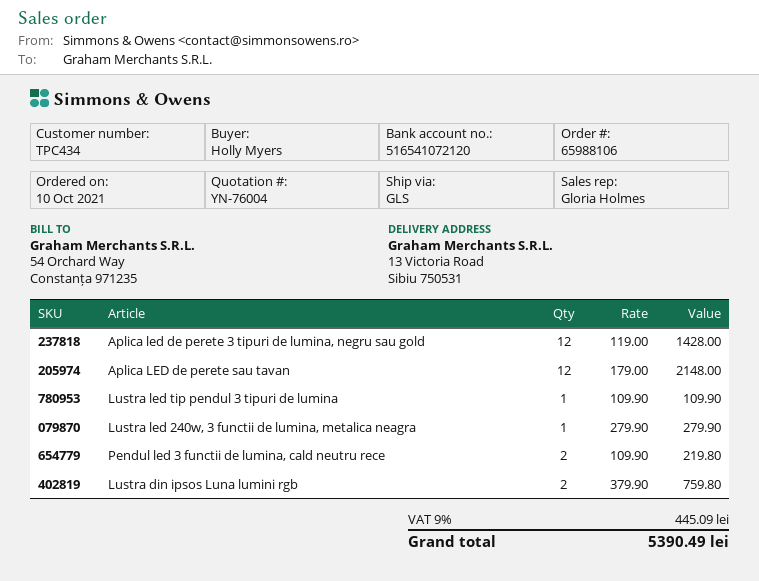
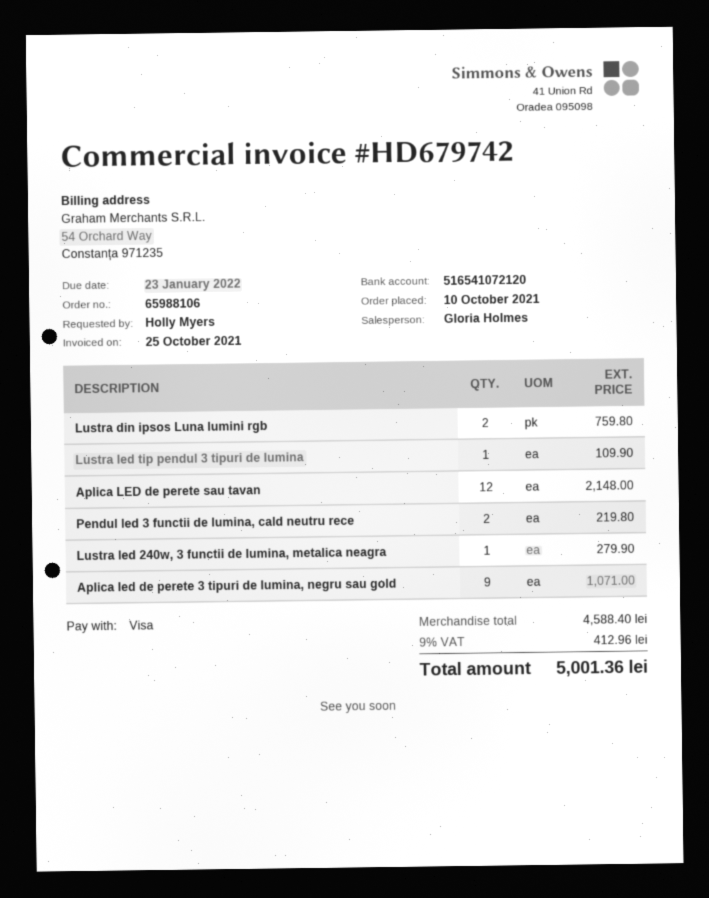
Aplica led de perete 3 tipuri de lumina, negru sau gold: 12 for 1428.00 -> 9 for 1071.00
tax: 9% = 445.09 -> 9% = 412.96
total: 5390.49 -> 5001.36

